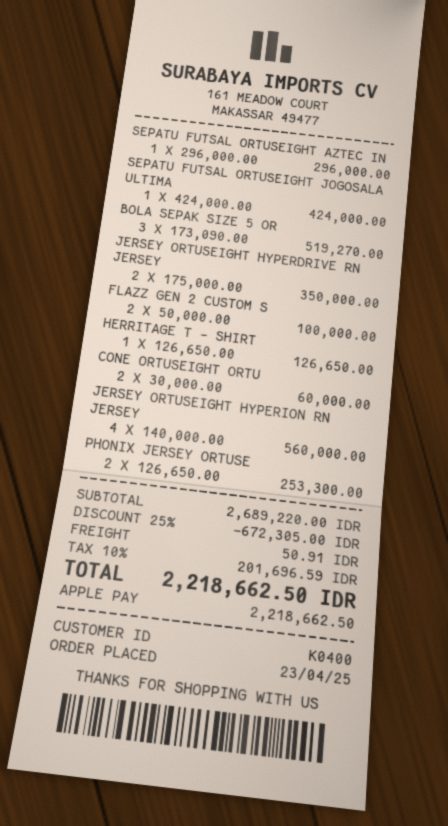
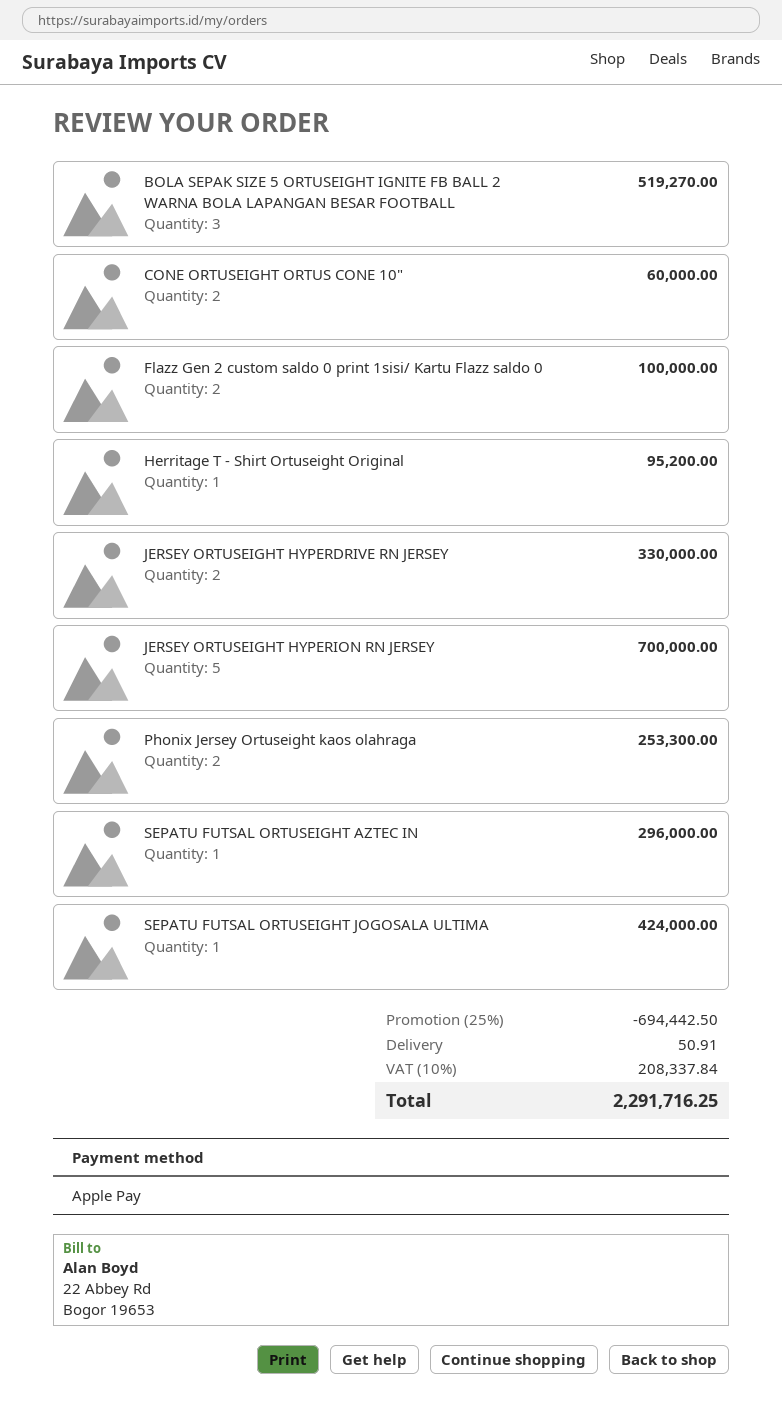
JERSEY ORTUSEIGHT HYPERDRIVE RN JERSEY: 2 for 350000.00 -> 2 for 330000.00
HERRITAGE T - SHIRT: 1 for 126650.00 -> 1 for 95200.00
JERSEY ORTUSEIGHT HYPERION RN JERSEY: 4 for 560000.00 -> 5 for 700000.00
discount: 25% = 672305.00 -> 25% = 694442.50
tax: 10% = 201696.59 -> 10% = 208337.84
total: 2218662.50 -> 2291716.25

